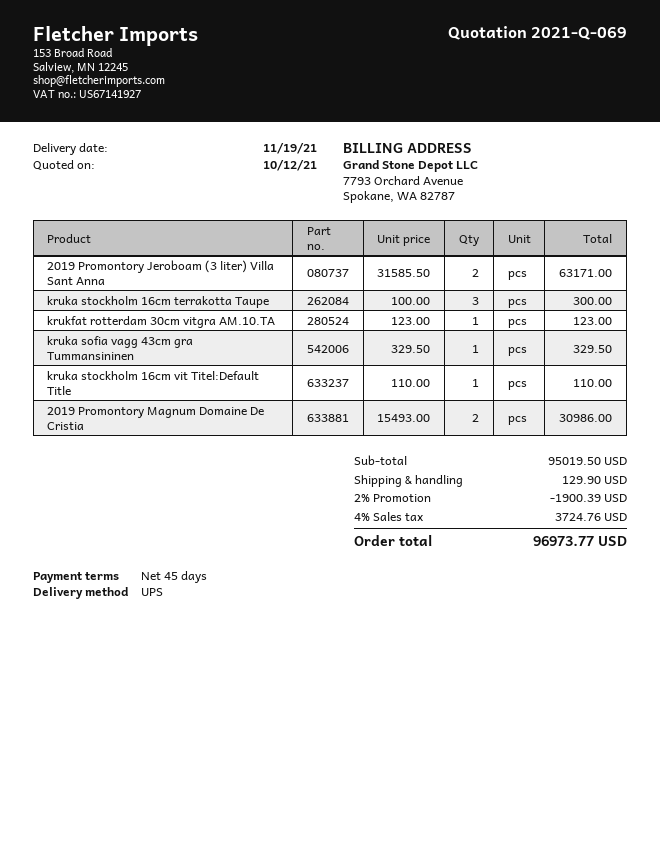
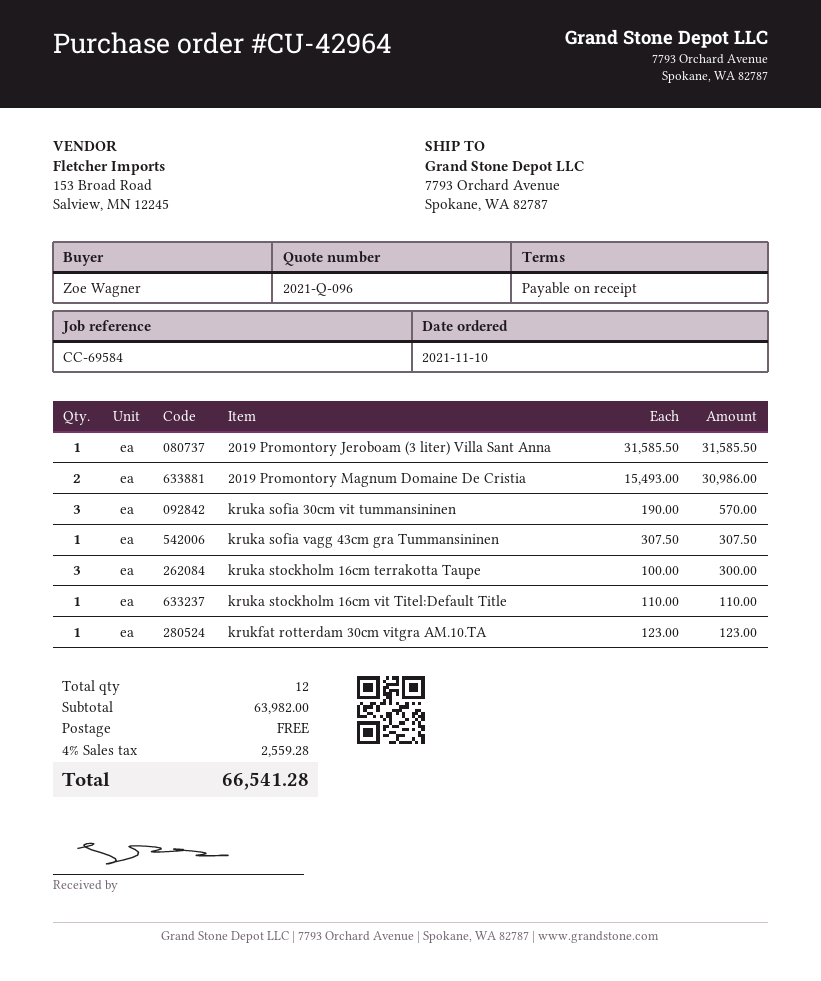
quote number: 2021-Q-069 -> 2021-Q-096
payment terms: 45 days -> on receipt
2019 Promontory Jeroboam (3 liter) Villa Sant Anna: 2 x 31585.50 = 63171.00 -> 1 x 31585.50 = 31585.50
kruka sofia vagg 43cm gra Tummansininen: 1 x 329.50 = 329.50 -> 1 x 307.50 = 307.50
kruka sofia 30cm vit tummansininen: none -> 3 x 190.00 = 570.00
subtotal: 95019.50 -> 63982.00
discount: 2% = 1900.39 -> none
shipping: 129.90 -> 0.00
tax: 4% = 3724.76 -> 4% = 2559.28
total: 96973.77 -> 66541.28

